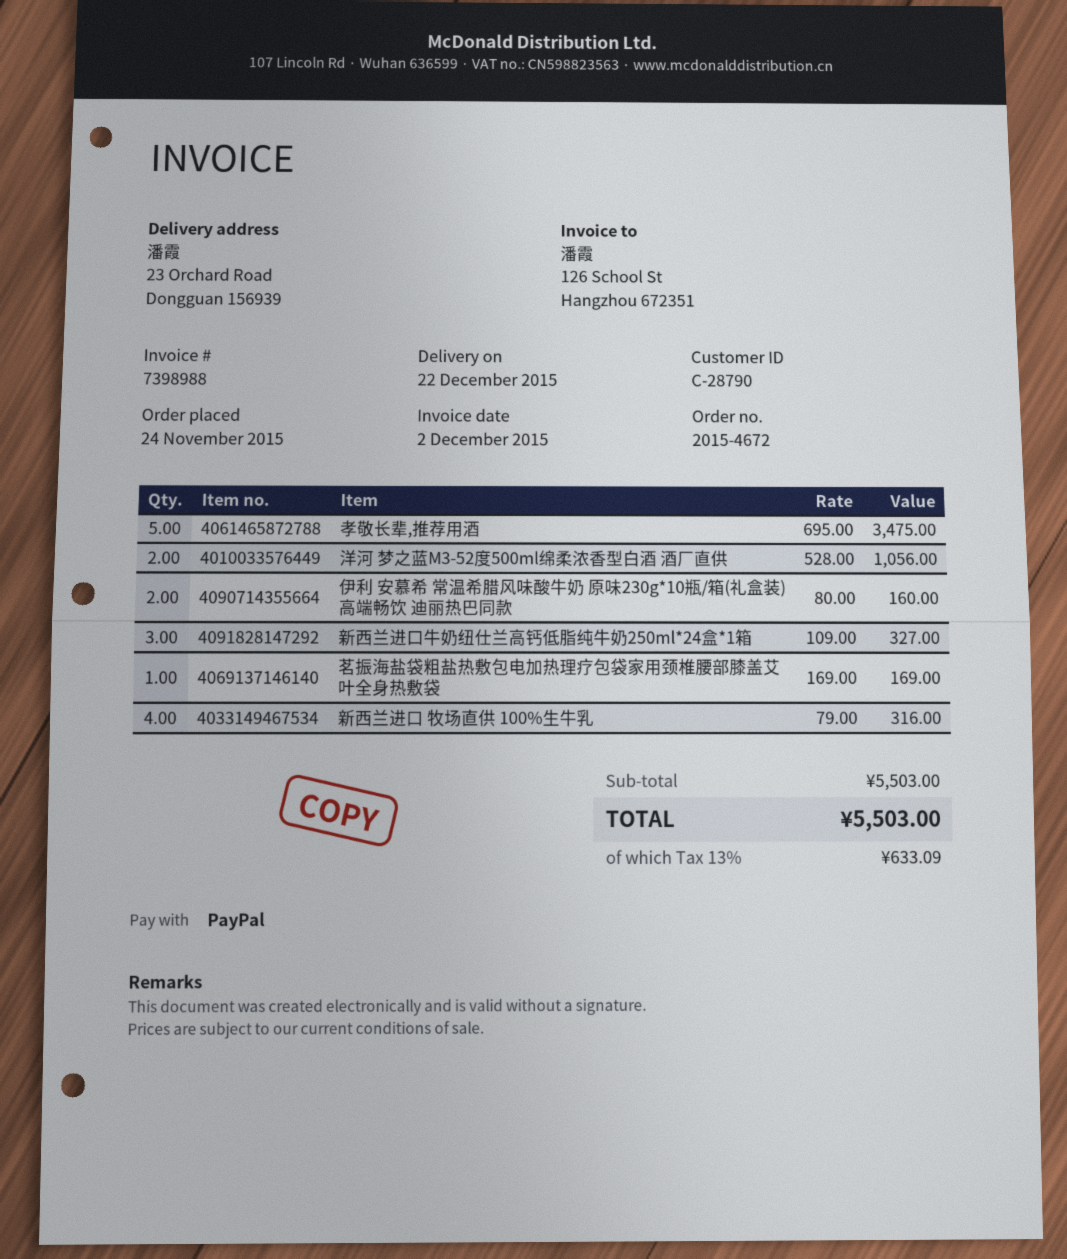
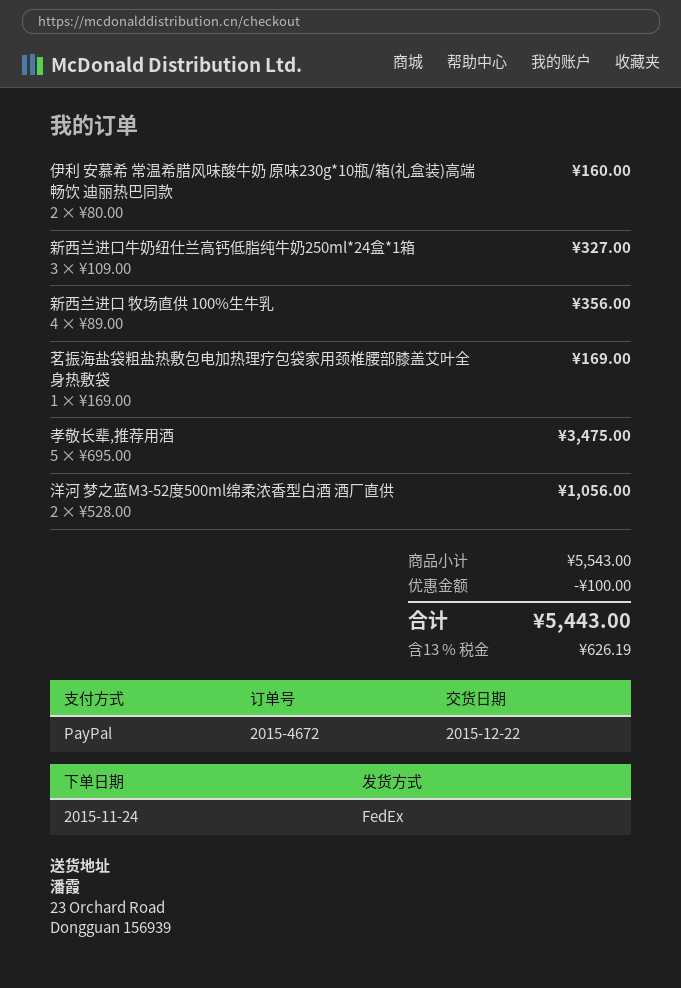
新西兰进口 牧场直供 100%生牛乳: 4 x 79.00 = 316.00 -> 4 x 89.00 = 356.00
subtotal: 5503.00 -> 5543.00
discount: none -> 100.00
tax: 13% = 633.09 -> 13% = 626.19
total: 5503.00 -> 5443.00

